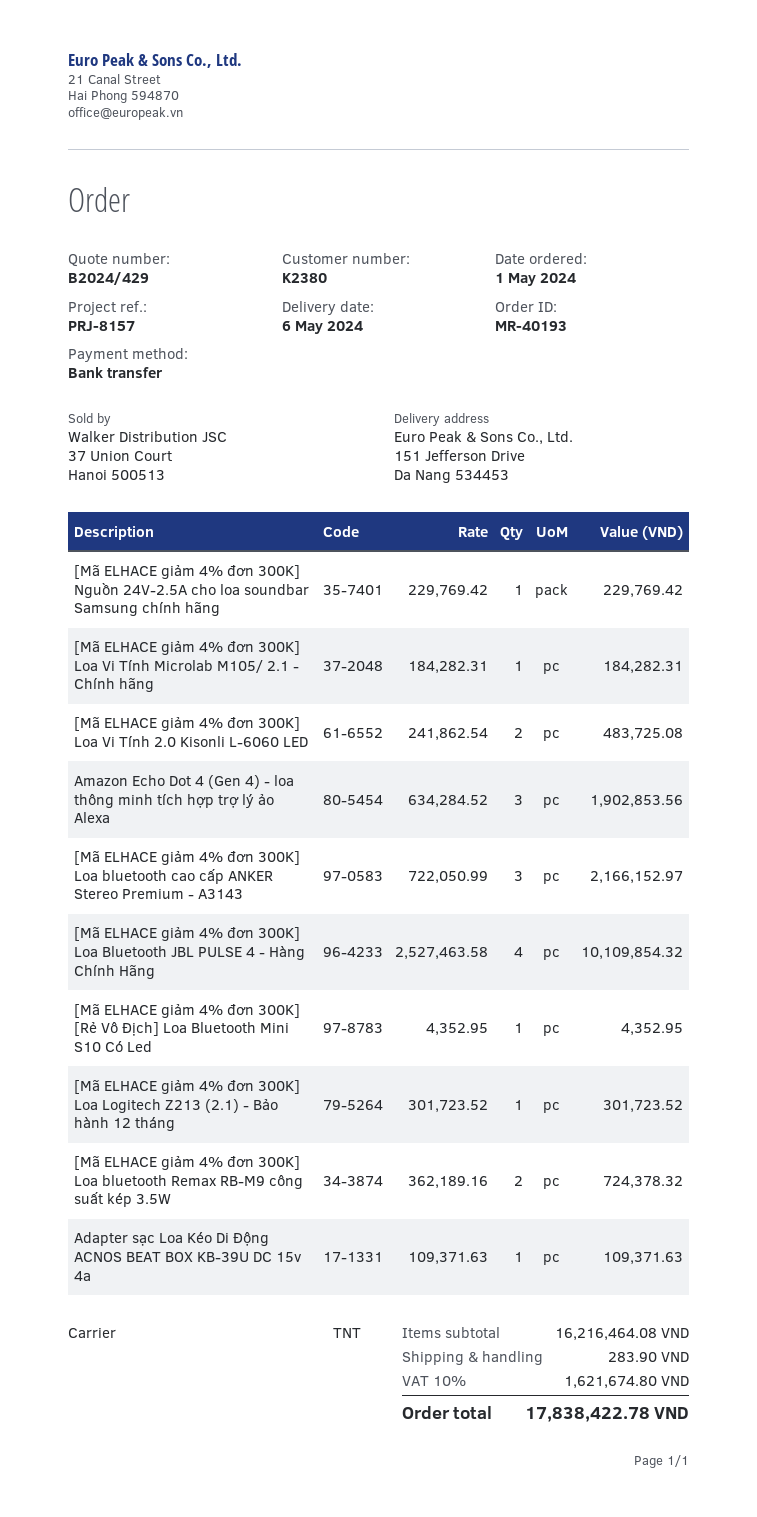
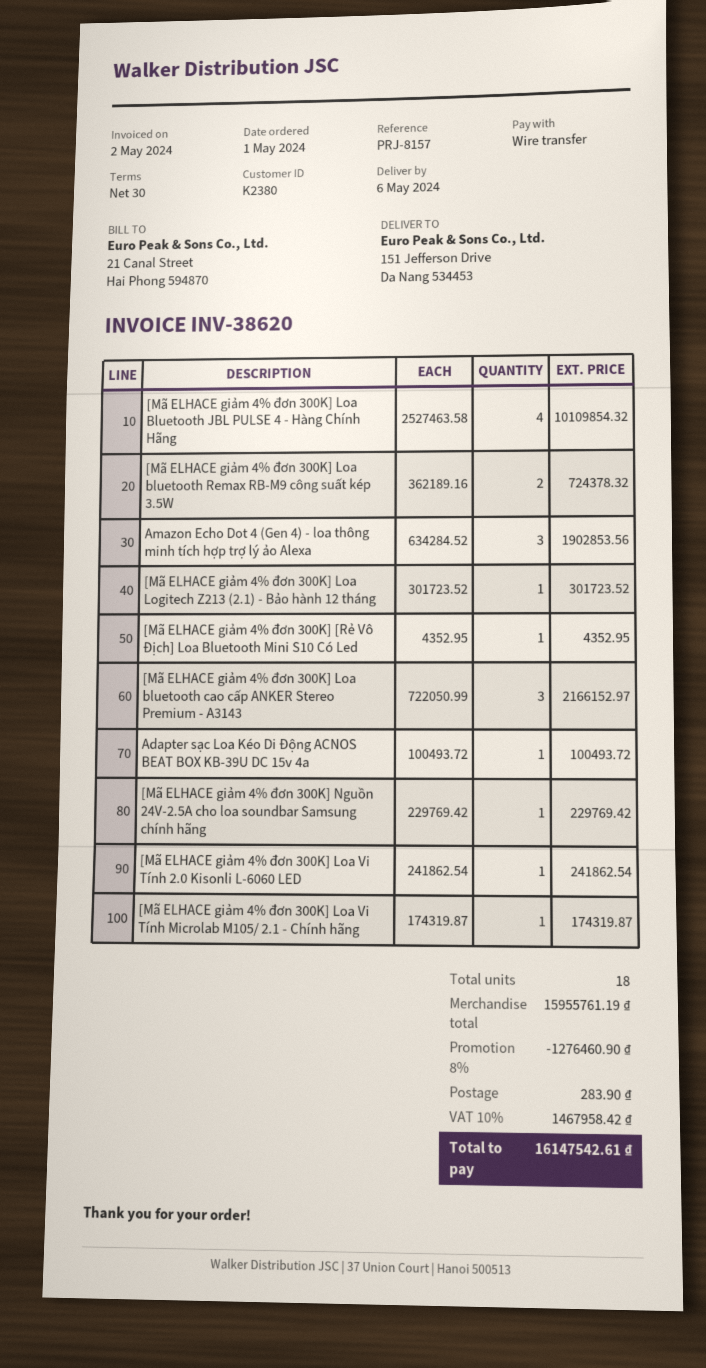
[Mã ELHACE giảm 4% đơn 300K] Loa Vi Tính Microlab M105/ 2.1 - Chính hãng: 1 x 184282.31 = 184282.31 -> 1 x 174319.87 = 174319.87
[Mã ELHACE giảm 4% đơn 300K] Loa Vi Tính 2.0 Kisonli L-6060 LED: 2 x 241862.54 = 483725.08 -> 1 x 241862.54 = 241862.54
Adapter sạc Loa Kéo Di Động ACNOS BEAT BOX KB-39U DC 15v 4a: 1 x 109371.63 = 109371.63 -> 1 x 100493.72 = 100493.72
subtotal: 16216464.08 -> 15955761.19
discount: none -> 8% = 1276460.90
tax: 10% = 1621674.80 -> 10% = 1467958.42
total: 17838422.78 -> 16147542.61

